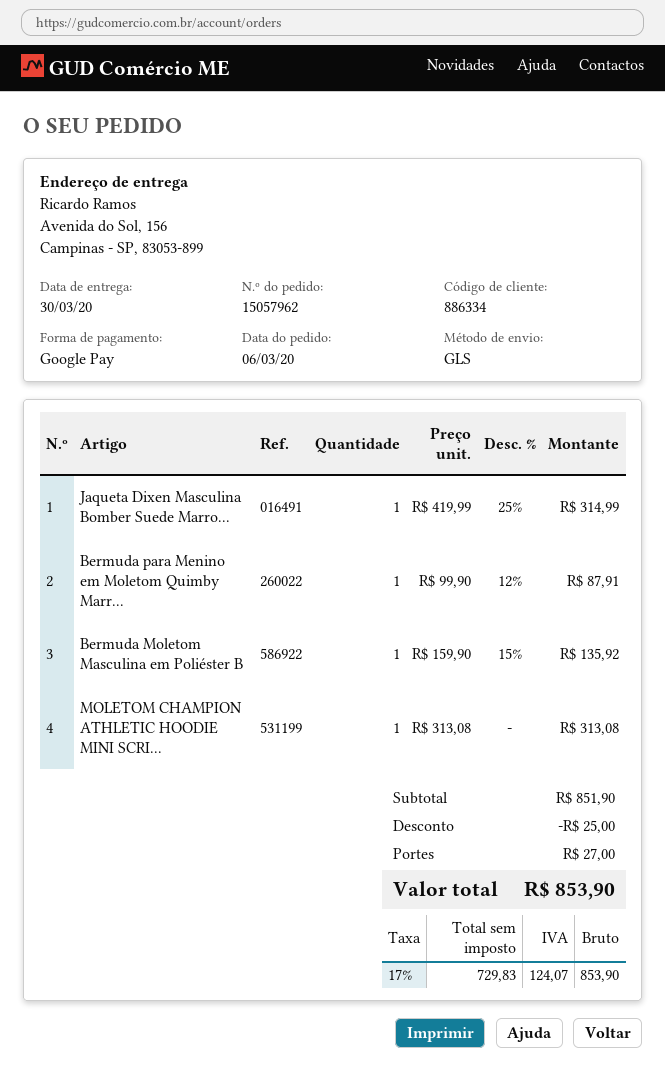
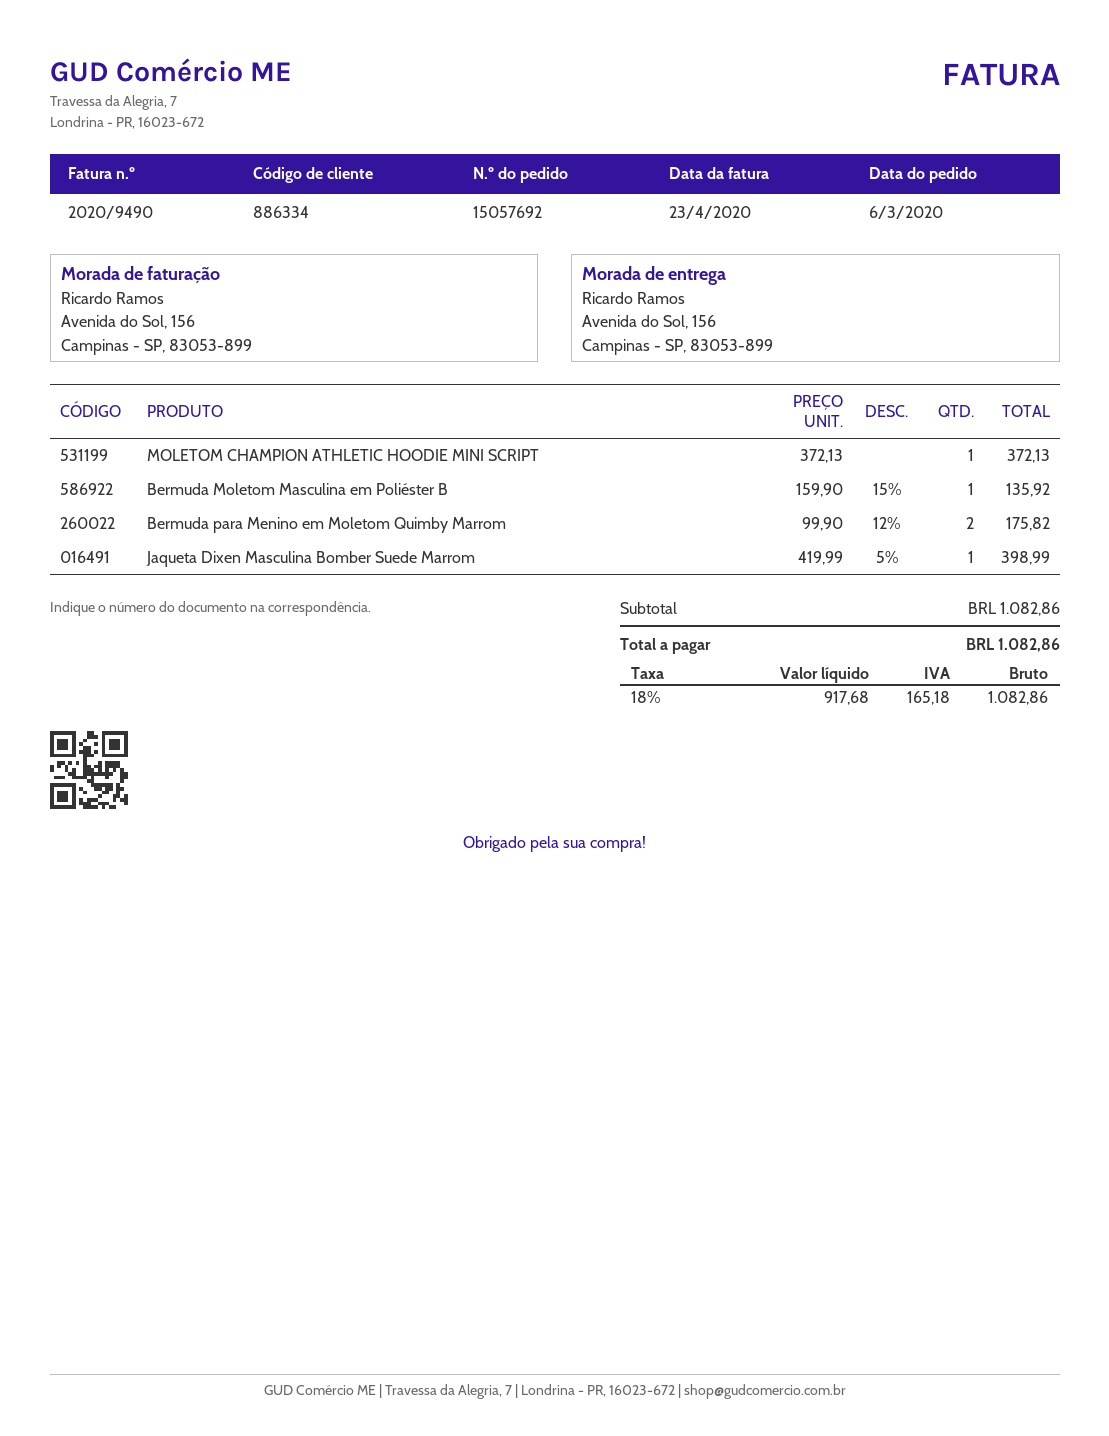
order number: 15057962 -> 15057692
Jaqueta Dixen Masculina Bomber Suede Marro...: 1 x 419.99 - 25% = 314.99 -> 1 x 419.99 - 5% = 398.99
Bermuda para Menino em Moletom Quimby Marr...: 1 x 99.90 - 12% = 87.91 -> 2 x 99.90 - 12% = 175.82
MOLETOM CHAMPION ATHLETIC HOODIE MINI SCRI...: 1 x 313.08 = 313.08 -> 1 x 372.13 = 372.13
subtotal: 851.90 -> 1082.86
discount: 25.00 -> none
shipping: 27.00 -> none
net: 729.83 -> 917.68
tax: 17% = 124.07 -> 18% = 165.18
total: 853.90 -> 1082.86

